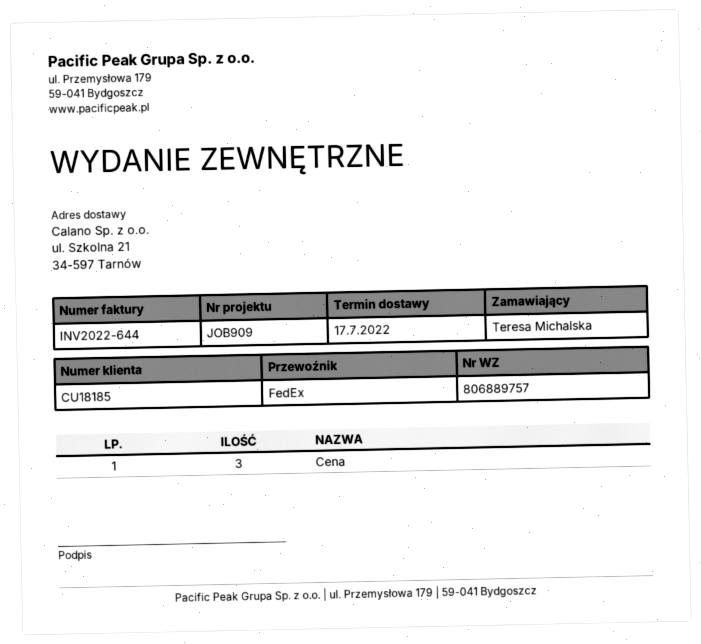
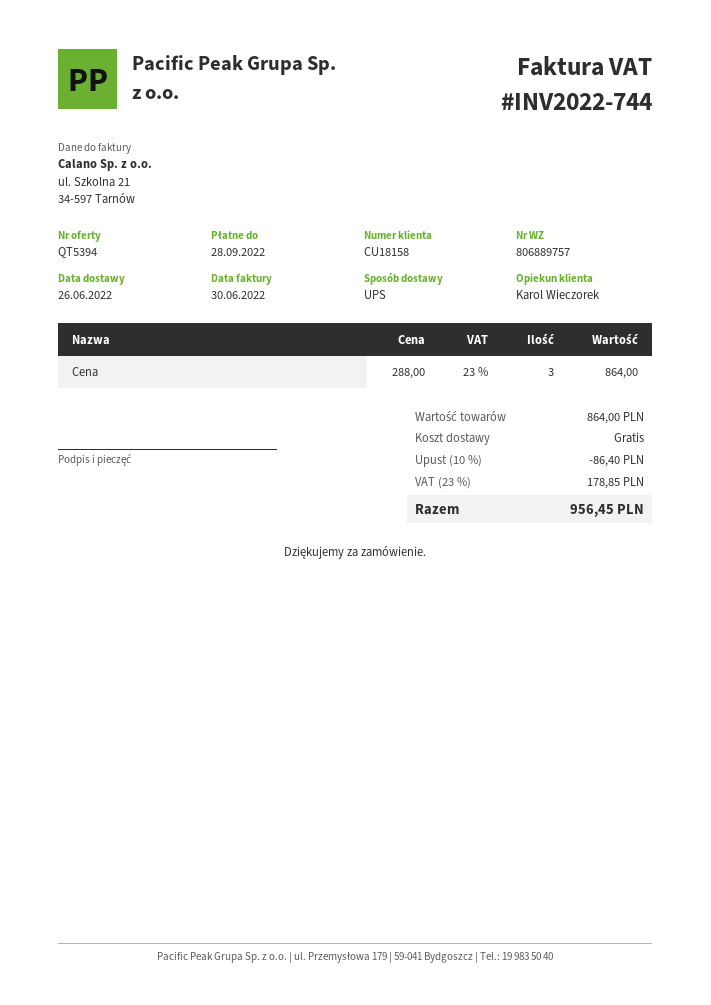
delivery date: 2022-07-17 -> 2022-06-26
invoice number: INV2022-644 -> INV2022-744
customer number: CU18185 -> CU18158
shipping method: FedEx -> UPS

